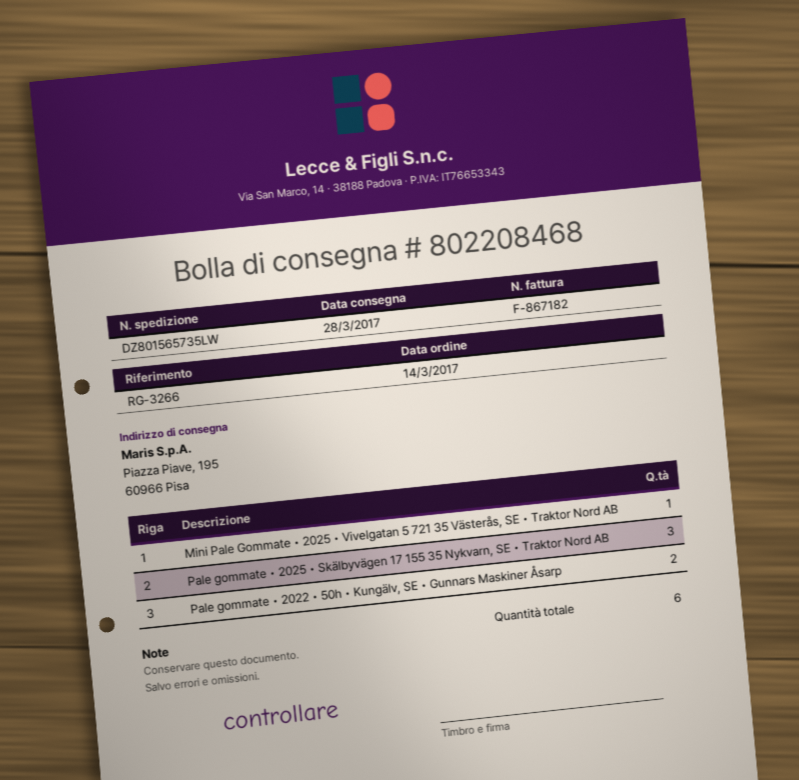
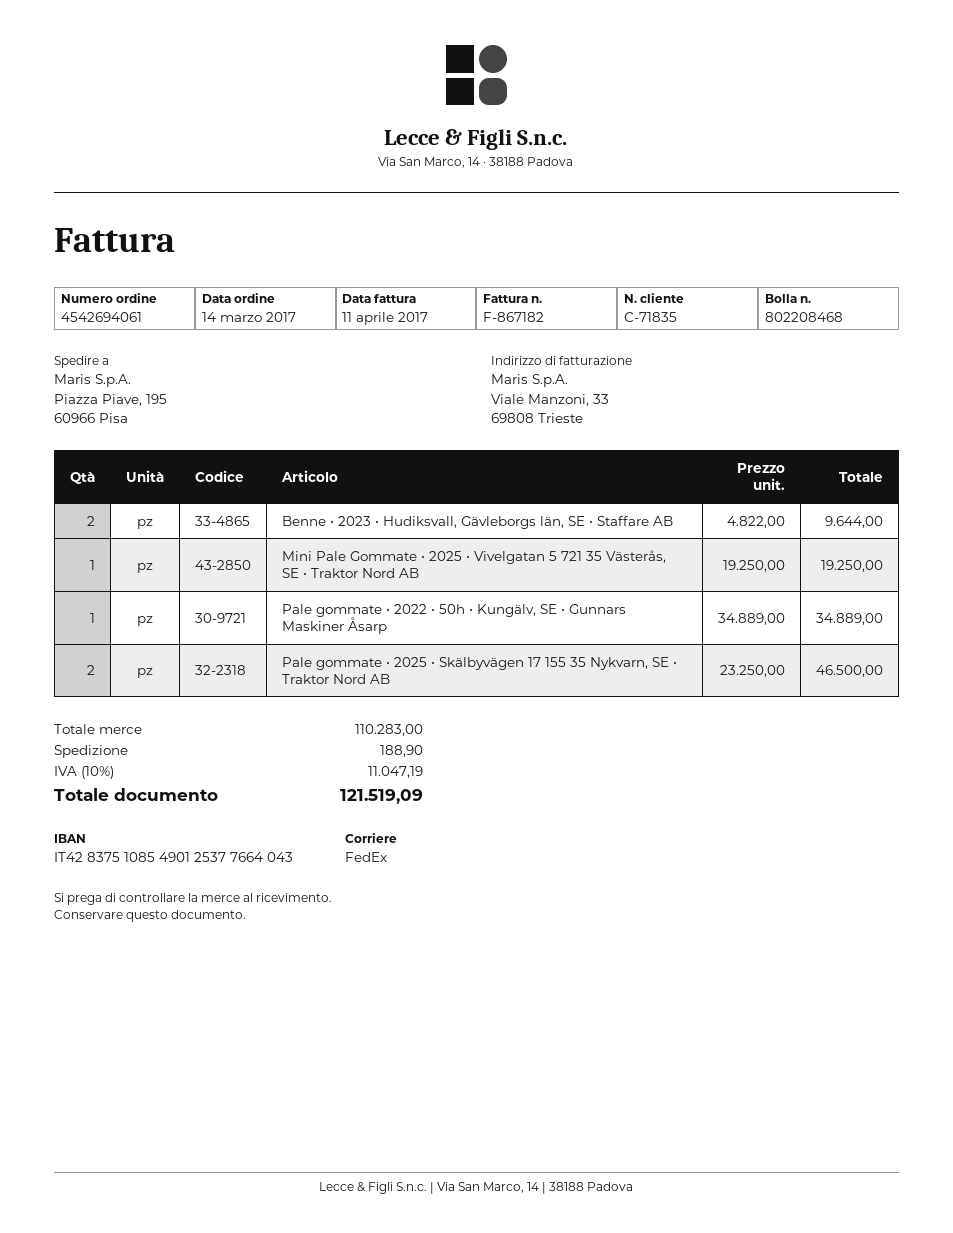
Pale gommate • 2025 • Skälbyvägen 17 155 35 Nykvarn, SE • Traktor Nord AB: 3 -> 2
Pale gommate • 2022 • 50h • Kungälv, SE • Gunnars Maskiner Åsarp: 2 -> 1
Benne • 2023 • Hudiksvall, Gävleborgs län, SE • Staffare AB: none -> 2

